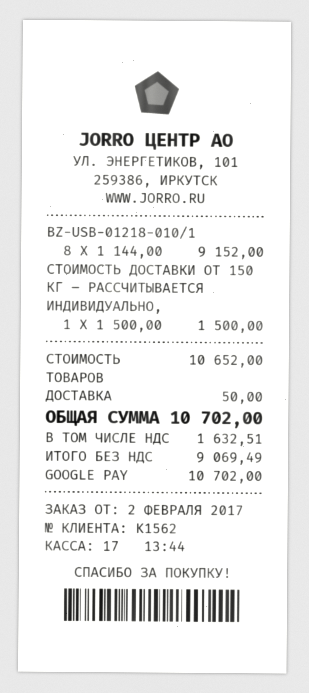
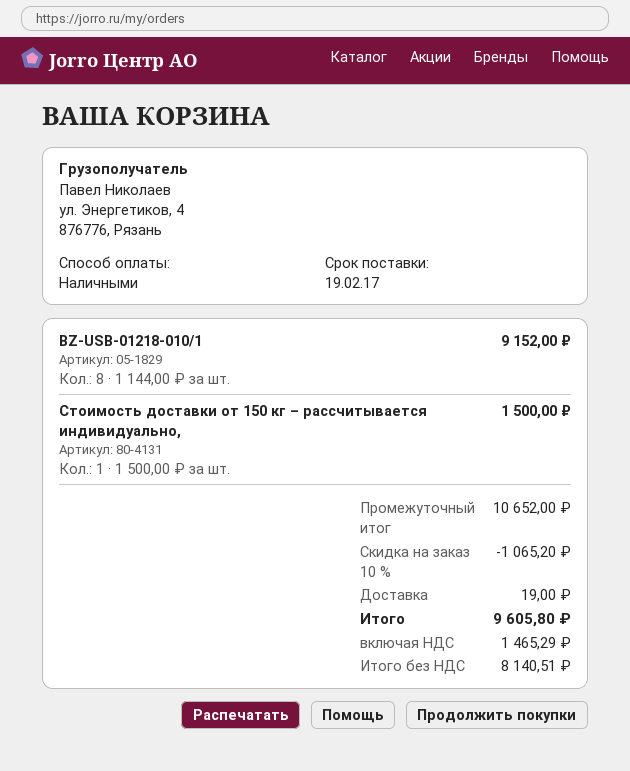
payment method: Google Pay -> cash
discount: none -> 10% = 1065.20
shipping: 50.00 -> 19.00
net: 9069.49 -> 8140.51
tax: 1632.51 -> 1465.29
total: 10702.00 -> 9605.80

